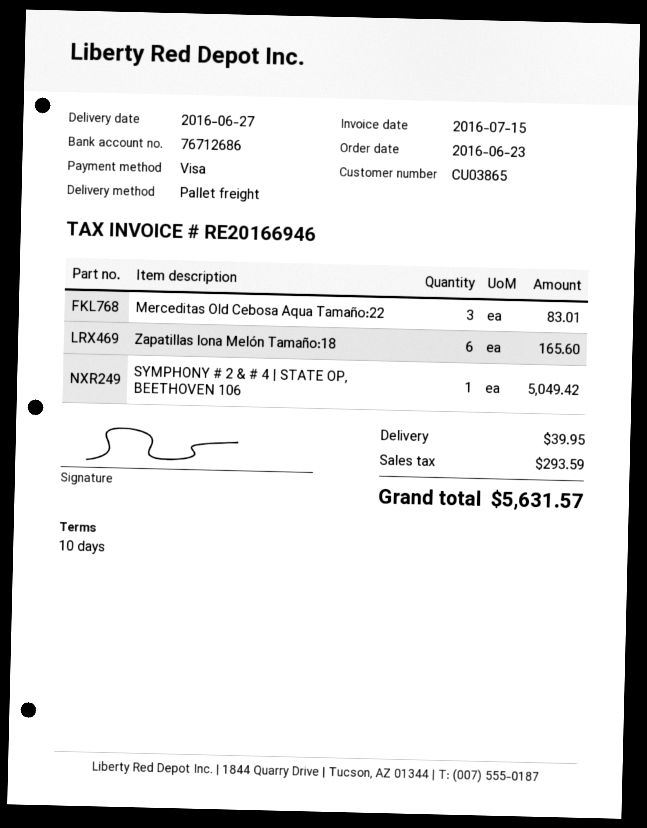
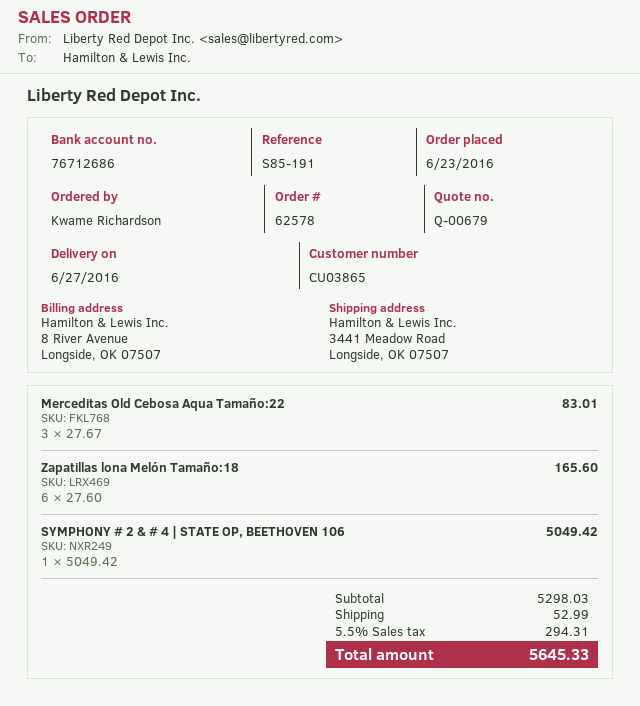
shipping: 39.95 -> 52.99
tax: 293.59 -> 294.31
total: 5631.57 -> 5645.33

